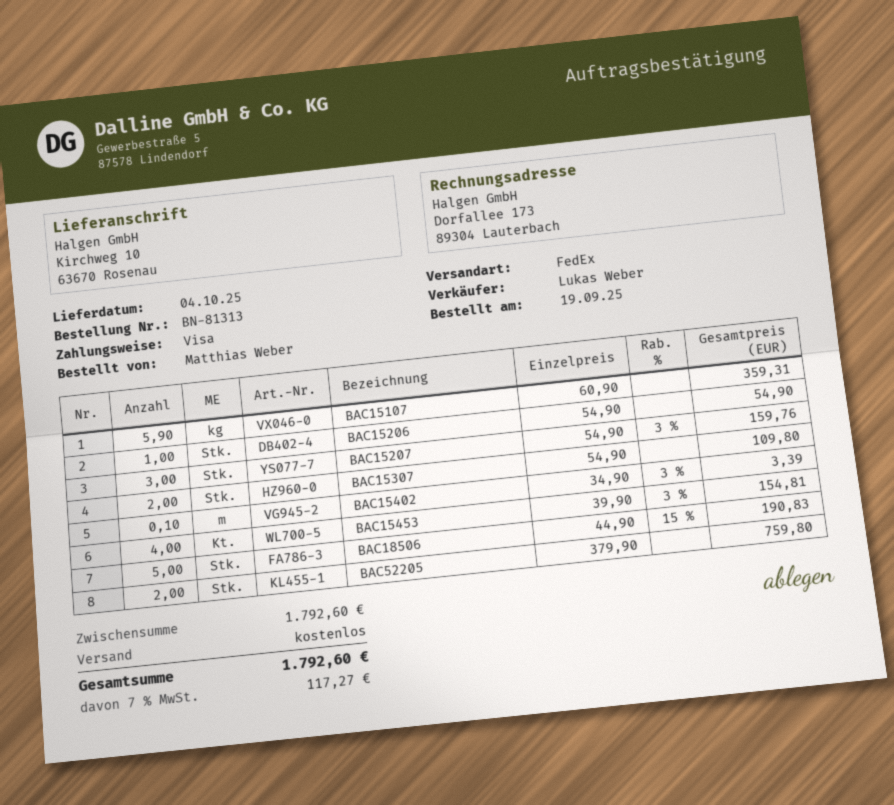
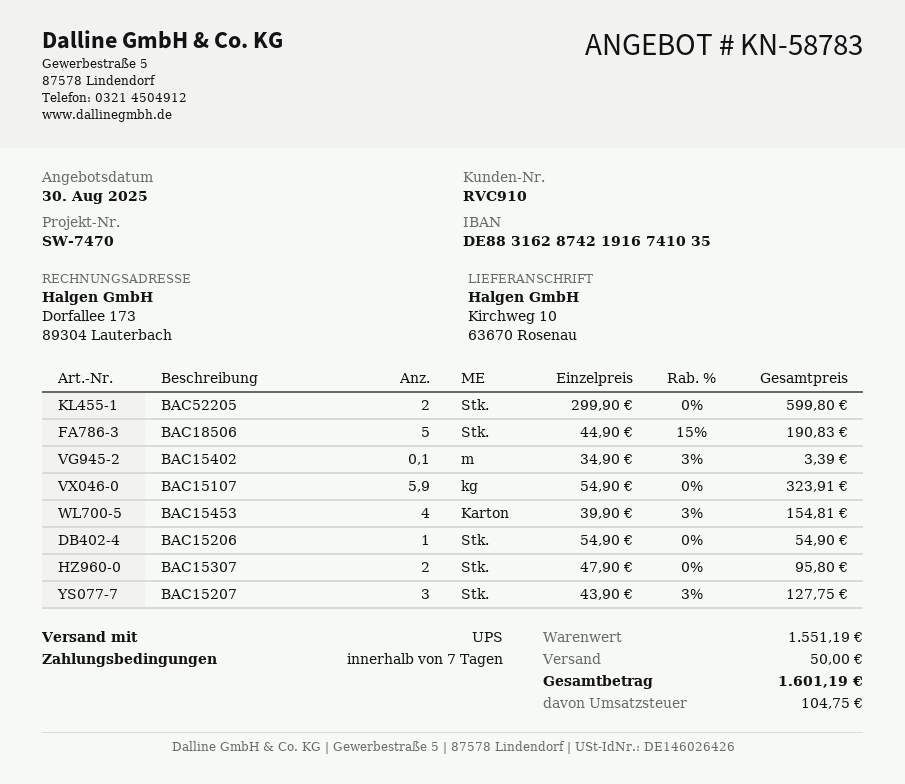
shipping method: FedEx -> UPS
BAC15107: 5.9 x 60.90 = 359.31 -> 5.9 x 54.90 = 323.91
BAC15207: 3 x 54.90 - 3% = 159.76 -> 3 x 43.90 - 3% = 127.75
BAC15307: 2 x 54.90 = 109.80 -> 2 x 47.90 = 95.80
BAC52205: 2 x 379.90 = 759.80 -> 2 x 299.90 = 599.80
subtotal: 1792.60 -> 1551.19
shipping: 0.00 -> 50.00
tax: 117.27 -> 104.75
total: 1792.60 -> 1601.19

